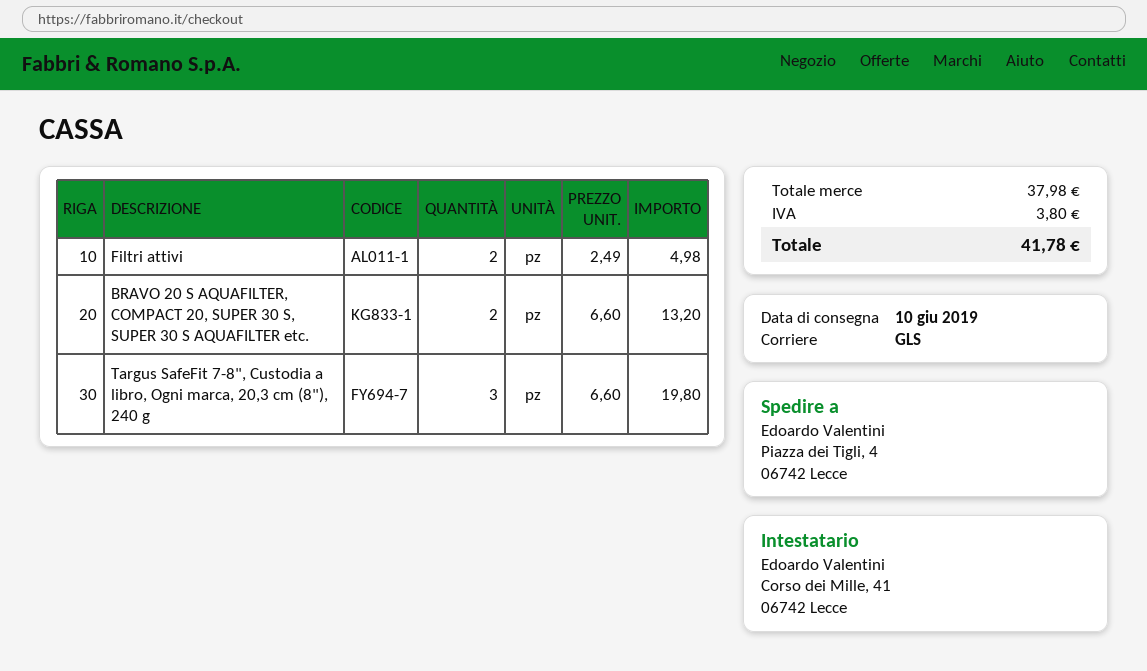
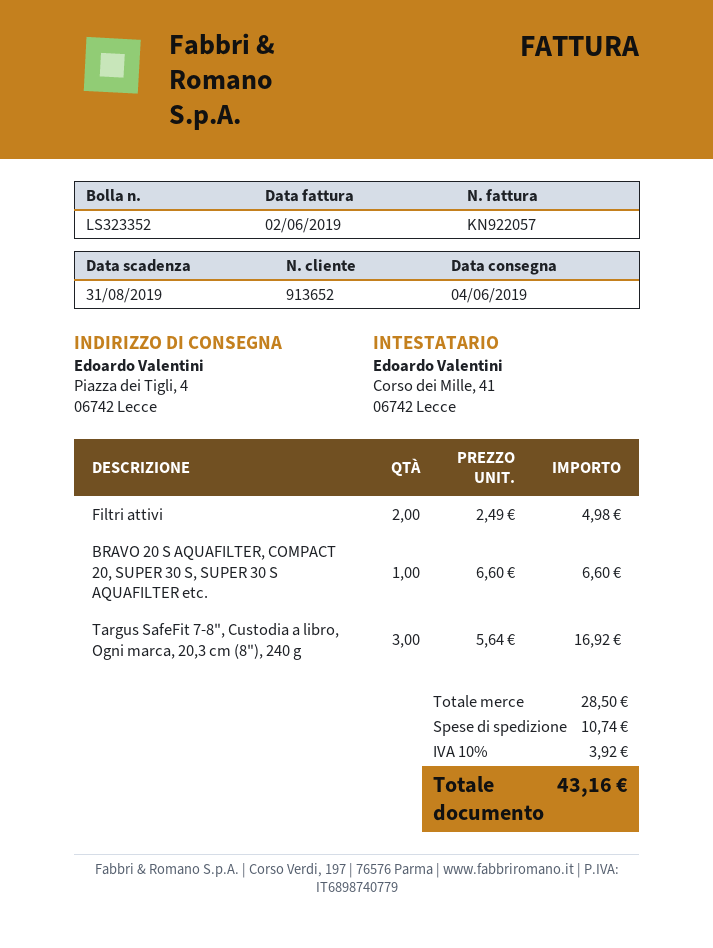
delivery date: 2019-06-10 -> 2019-06-04
BRAVO 20 S AQUAFILTER, COMPACT 20, SUPER 30 S, SUPER 30 S AQUAFILTER etc.: 2 x 6.60 = 13.20 -> 1 x 6.60 = 6.60
Targus SafeFit 7-8", Custodia a libro, Ogni marca, 20,3 cm (8"), 240 g: 3 x 6.60 = 19.80 -> 3 x 5.64 = 16.92
subtotal: 37.98 -> 28.50
shipping: none -> 10.74
tax: 3.80 -> 3.92
total: 41.78 -> 43.16

